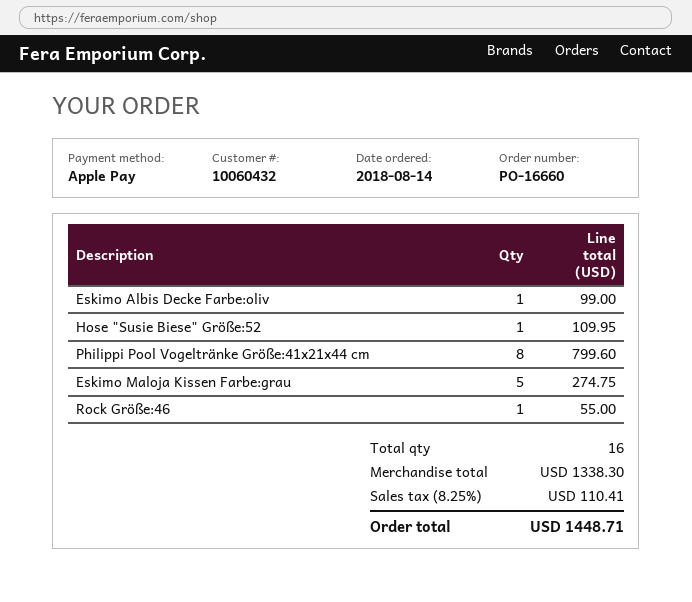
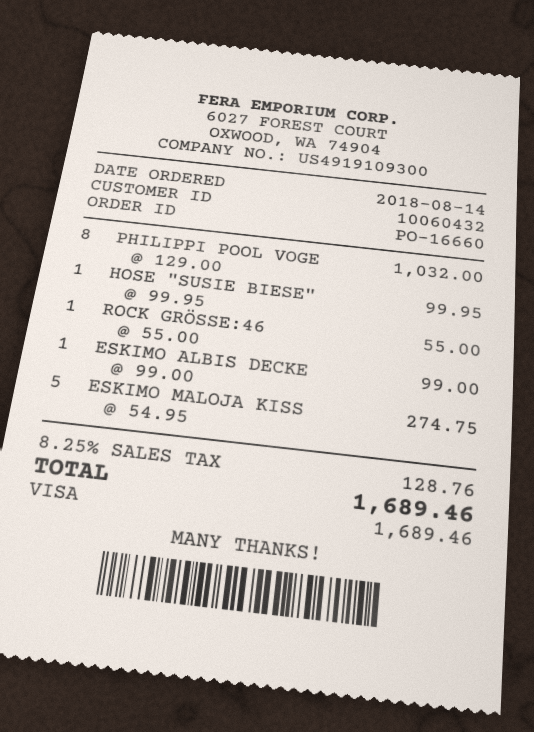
payment method: Apple Pay -> Visa
Hose "Susie Biese" Größe:52: 1 for 109.95 -> 1 for 99.95
Philippi Pool Vogeltränke Größe:41x21x44 cm: 8 for 799.60 -> 8 for 1032.00
tax: 8.25% = 110.41 -> 8.25% = 128.76
total: 1448.71 -> 1689.46

